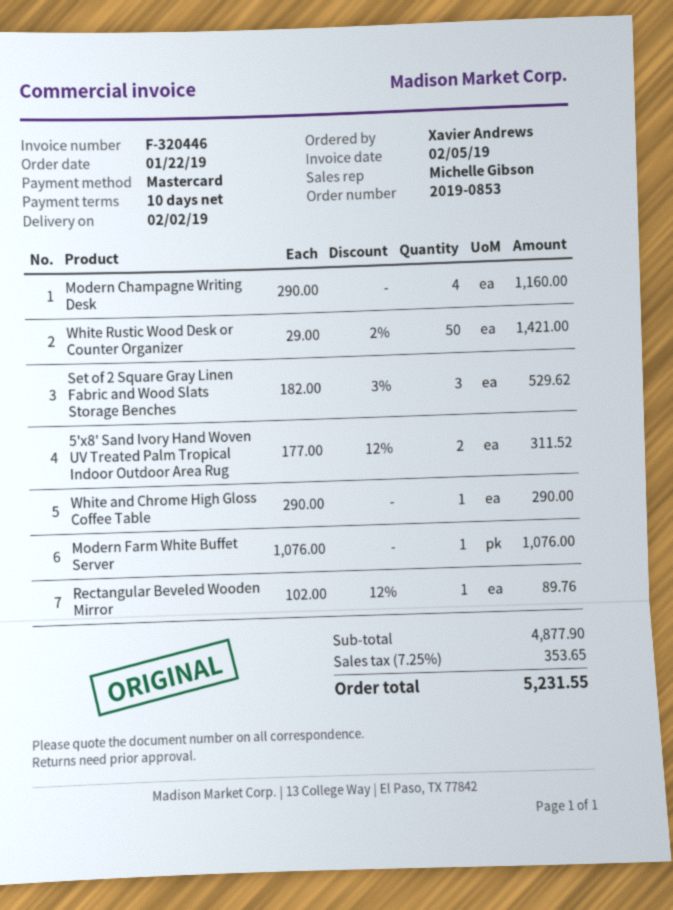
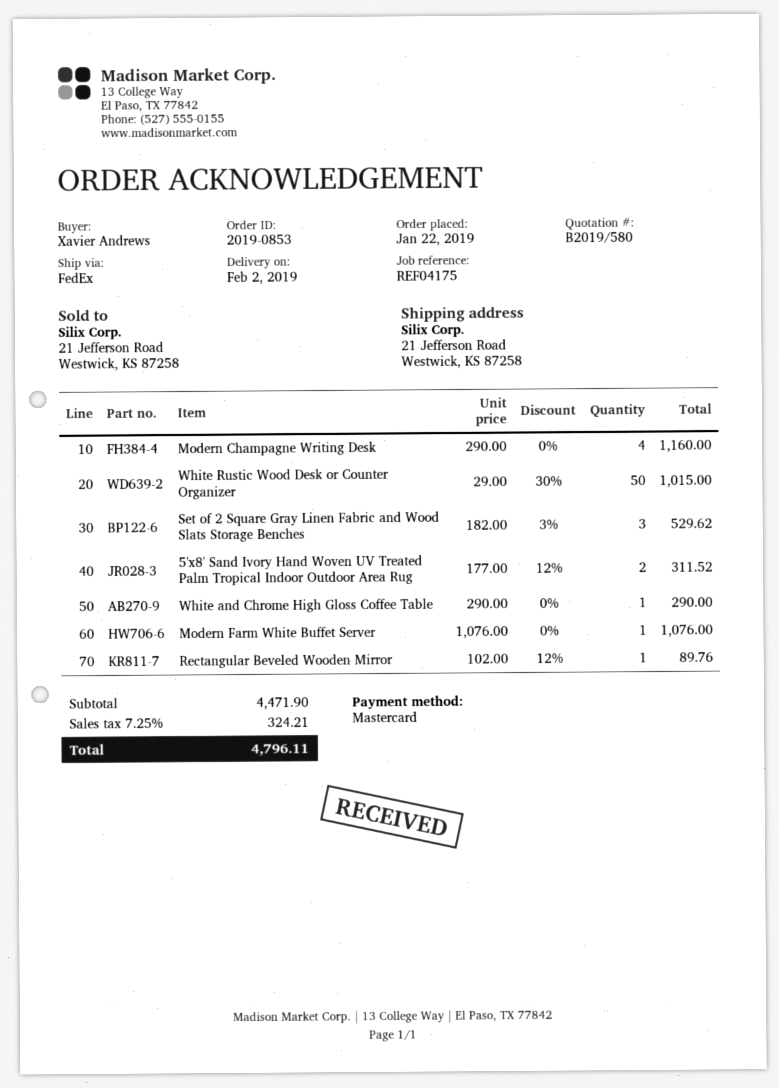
White Rustic Wood Desk or Counter Organizer: 50 x 29.00 - 2% = 1421.00 -> 50 x 29.00 - 30% = 1015.00
subtotal: 4877.90 -> 4471.90
tax: 7.25% = 353.65 -> 7.25% = 324.21
total: 5231.55 -> 4796.11

